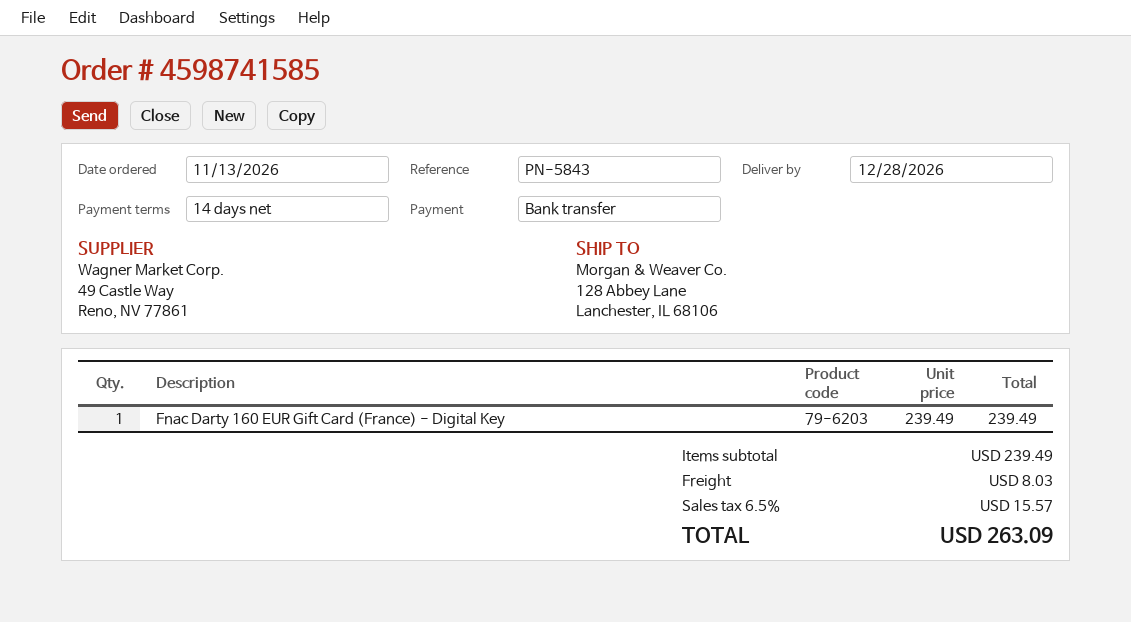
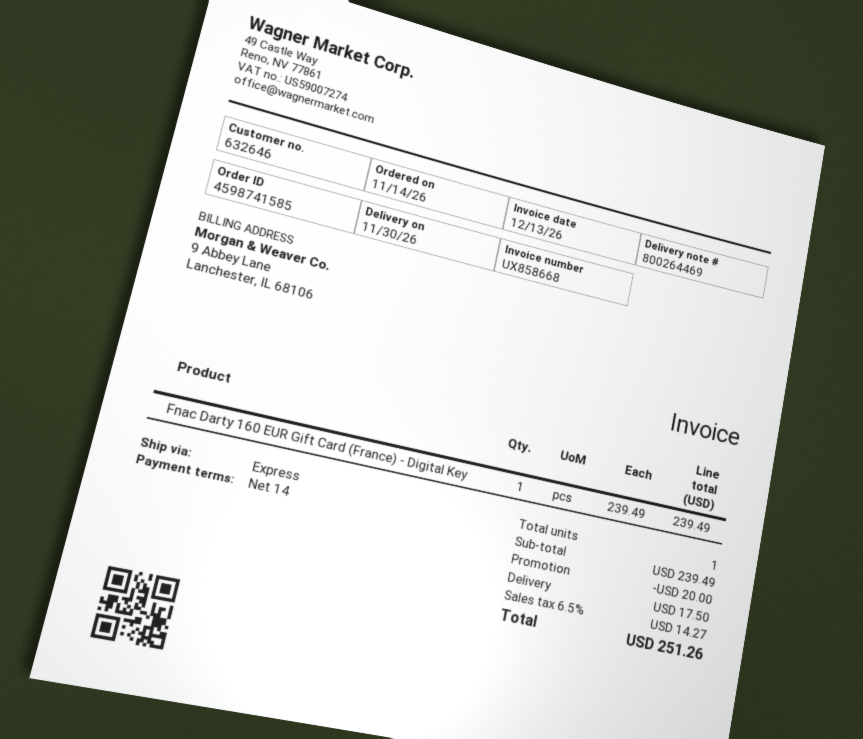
order date: 2026-11-13 -> 2026-11-14
delivery date: 2026-12-28 -> 2026-11-30
discount: none -> 20.00
shipping: 8.03 -> 17.50
tax: 6.5% = 15.57 -> 6.5% = 14.27
total: 263.09 -> 251.26

